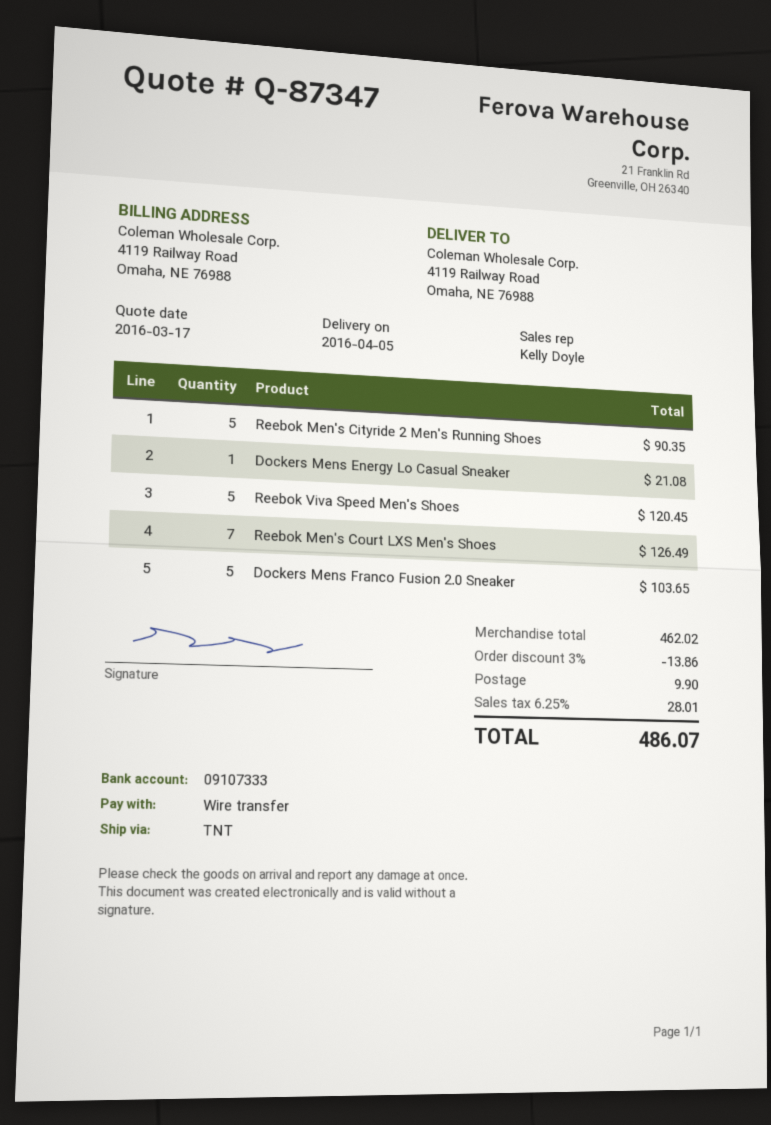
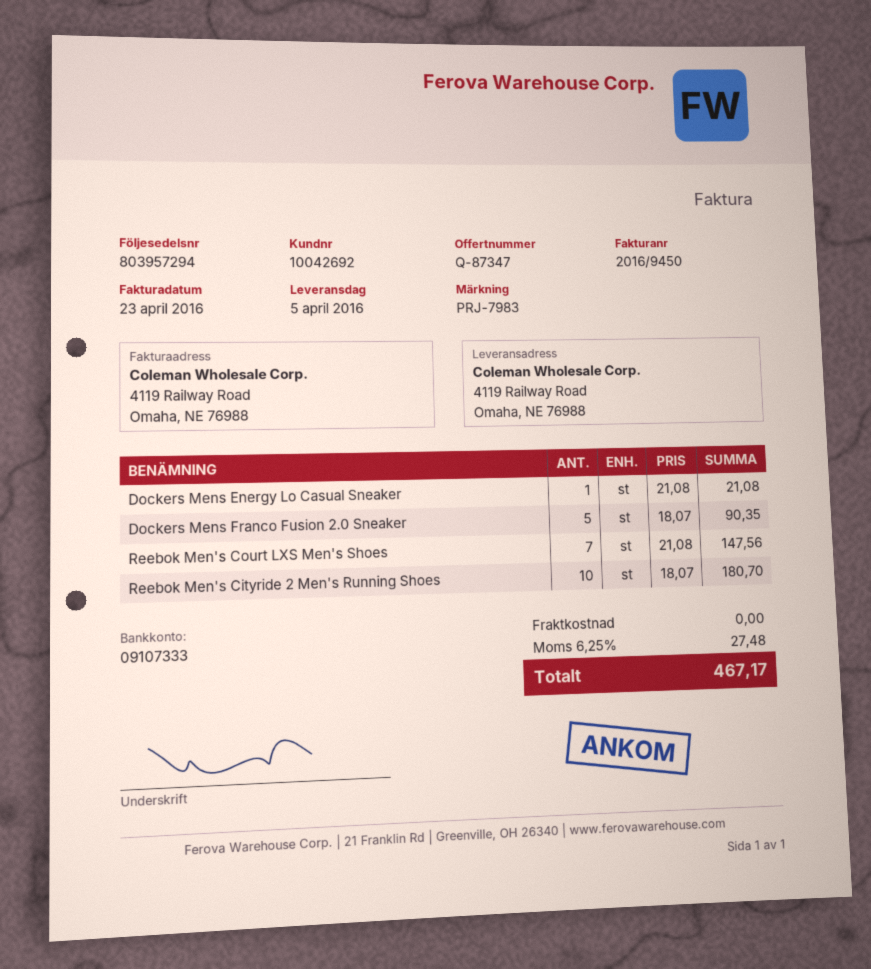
Reebok Men's Cityride 2 Men's Running Shoes: 5 for 90.35 -> 10 for 180.70
Reebok Viva Speed Men's Shoes: 5 for 120.45 -> none
Reebok Men's Court LXS Men's Shoes: 7 for 126.49 -> 7 for 147.56
Dockers Mens Franco Fusion 2.0 Sneaker: 5 for 103.65 -> 5 for 90.35
discount: 3% = 13.86 -> none
shipping: 9.90 -> 0.00
tax: 6.25% = 28.01 -> 6.25% = 27.48
total: 486.07 -> 467.17

